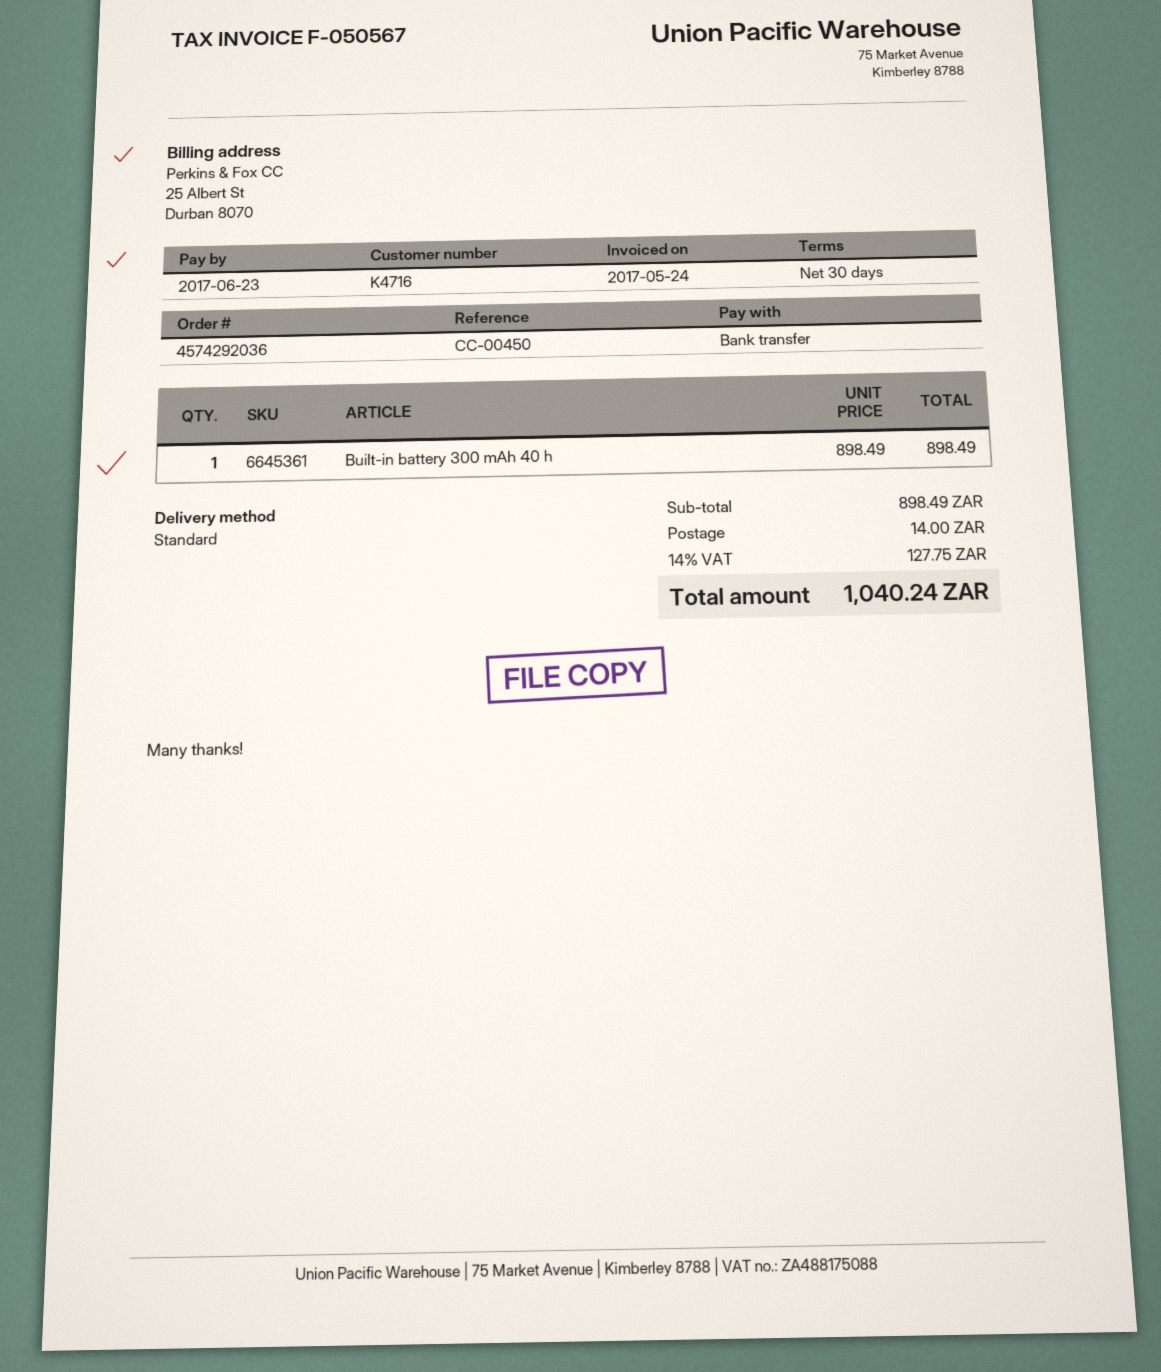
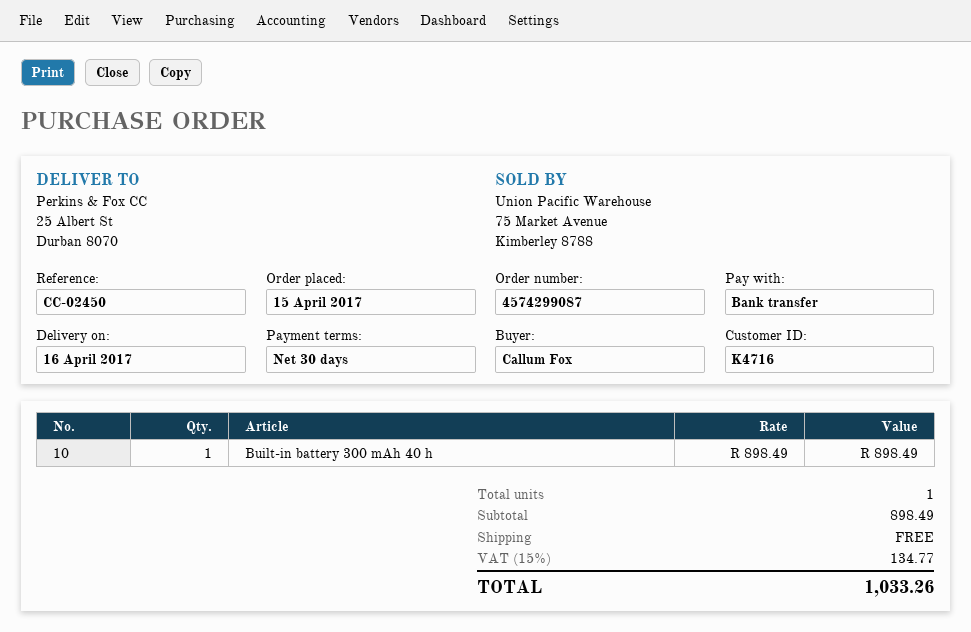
order number: 4574292036 -> 4574299087
reference: CC-00450 -> CC-02450
shipping: 14.00 -> 0.00
tax: 14% = 127.75 -> 15% = 134.77
total: 1040.24 -> 1033.26

